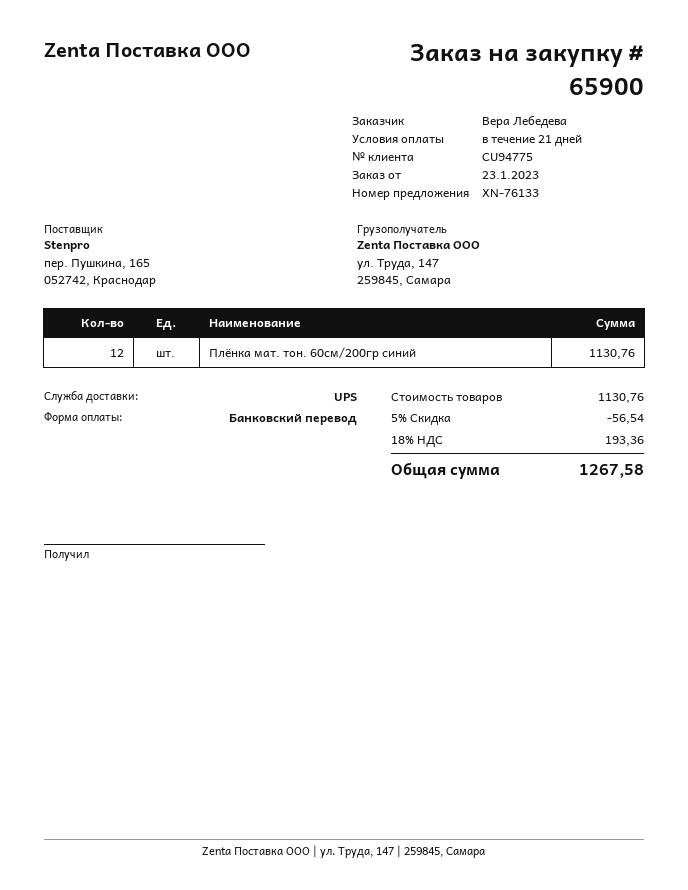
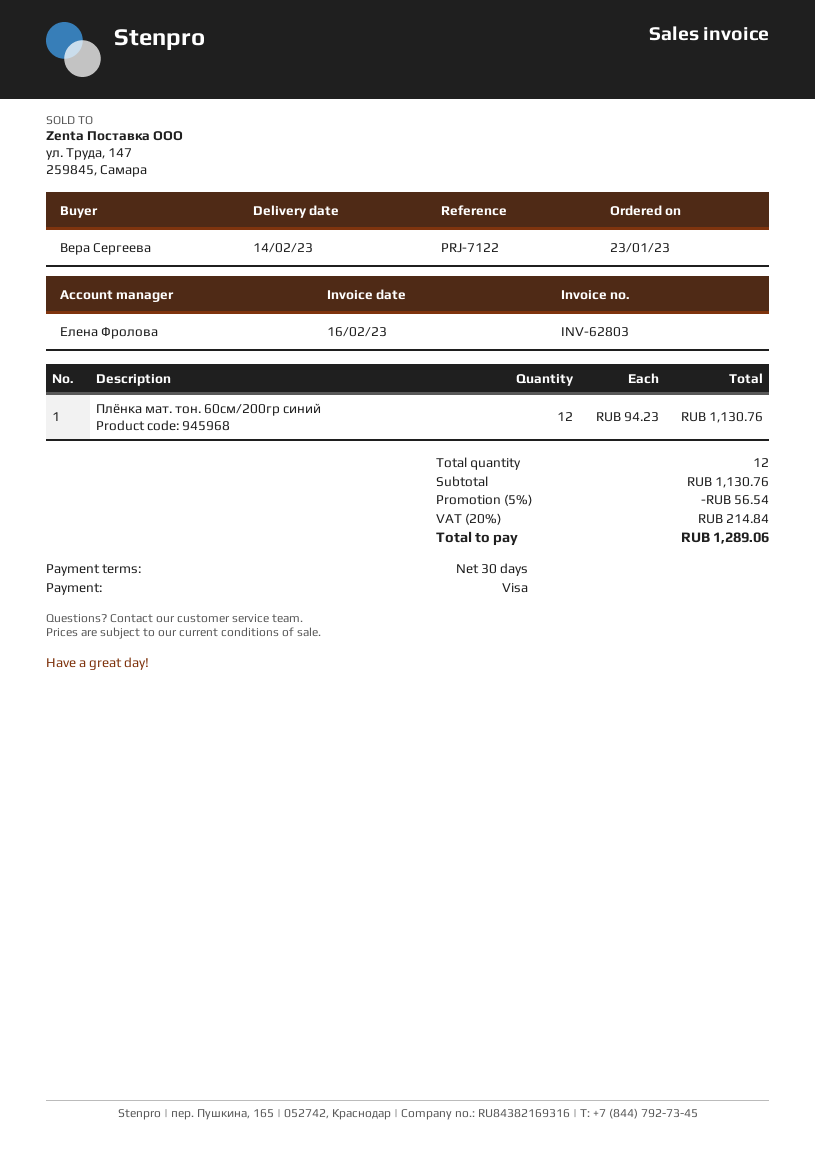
payment terms: 21 days -> 30 days
ordered by: Вера Лебедева -> Вера Сергеева
payment method: bank transfer -> Visa
tax: 18% = 193.36 -> 20% = 214.84
total: 1267.58 -> 1289.06

